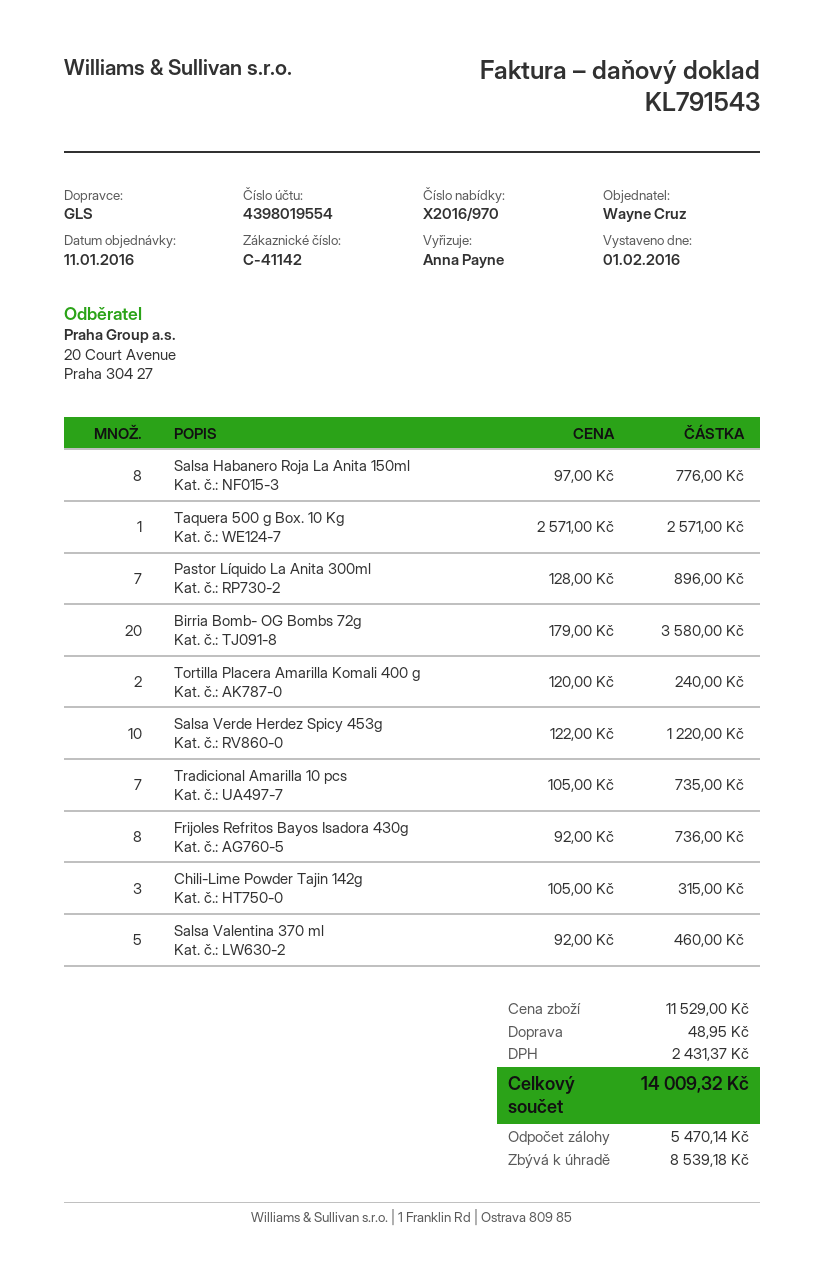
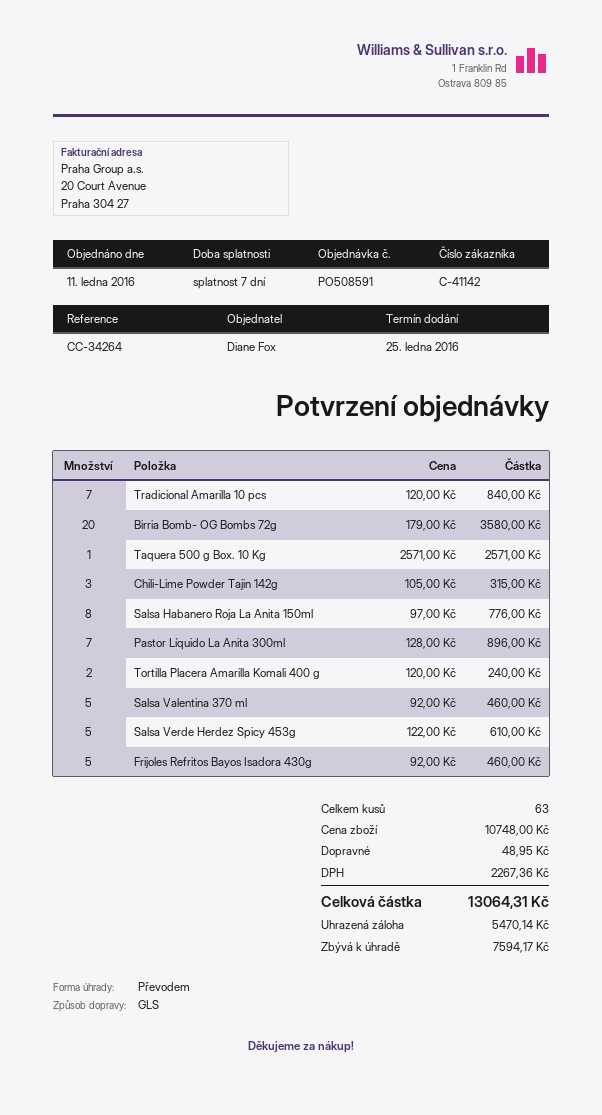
ordered by: Wayne Cruz -> Diane Fox
Salsa Verde Herdez Spicy 453g: 10 x 122.00 = 1220.00 -> 5 x 122.00 = 610.00
Tradicional Amarilla 10 pcs: 7 x 105.00 = 735.00 -> 7 x 120.00 = 840.00
Frijoles Refritos Bayos Isadora 430g: 8 x 92.00 = 736.00 -> 5 x 92.00 = 460.00
subtotal: 11529.00 -> 10748.00
tax: 2431.37 -> 2267.36
total: 14009.32 -> 13064.31
balance: 8539.18 -> 7594.17

